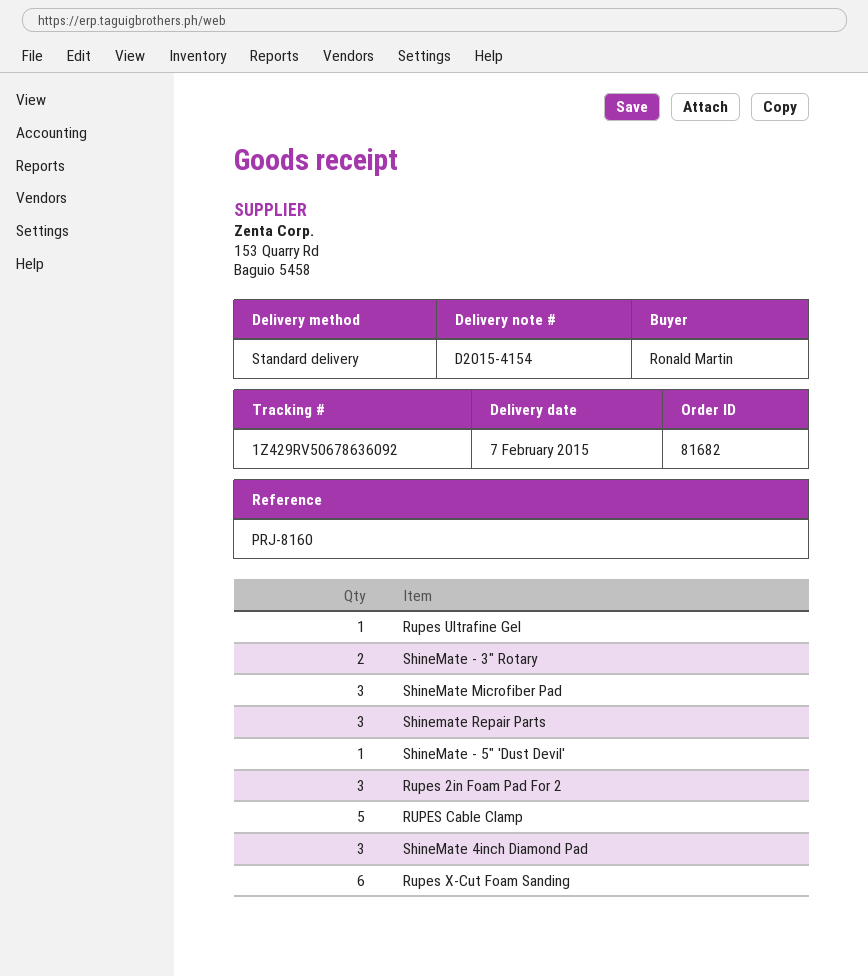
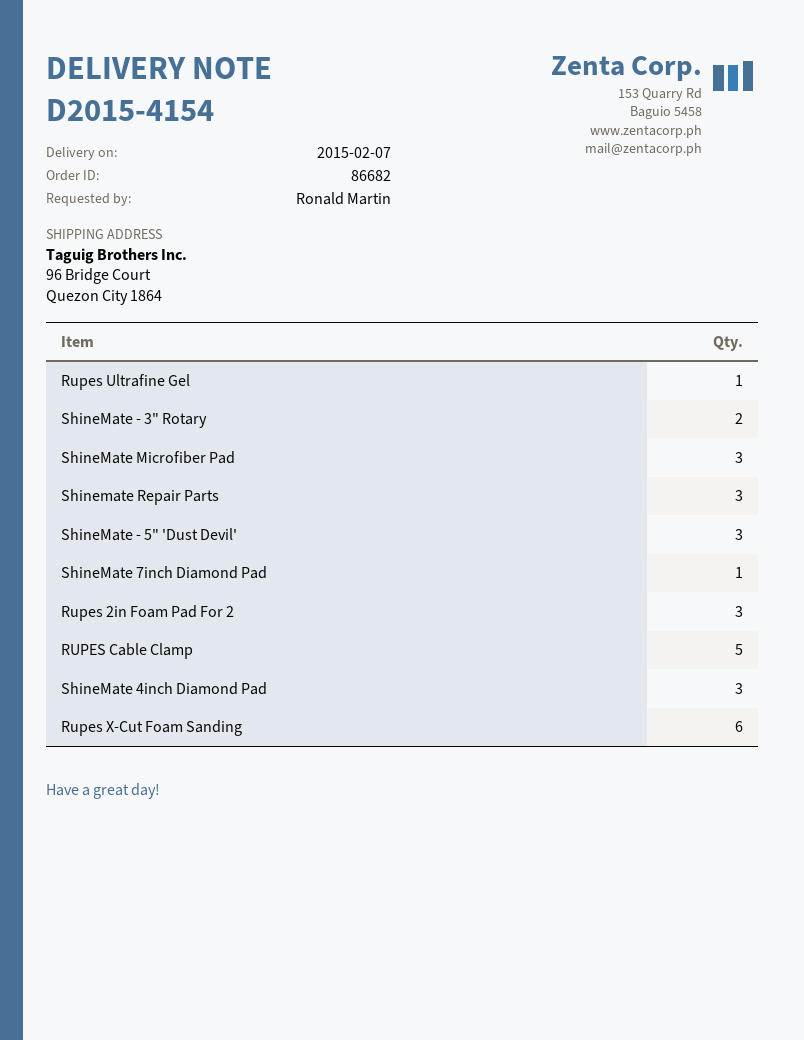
order number: 81682 -> 86682
ShineMate - 5" 'Dust Devil': 1 -> 3
ShineMate 7inch Diamond Pad: none -> 1

